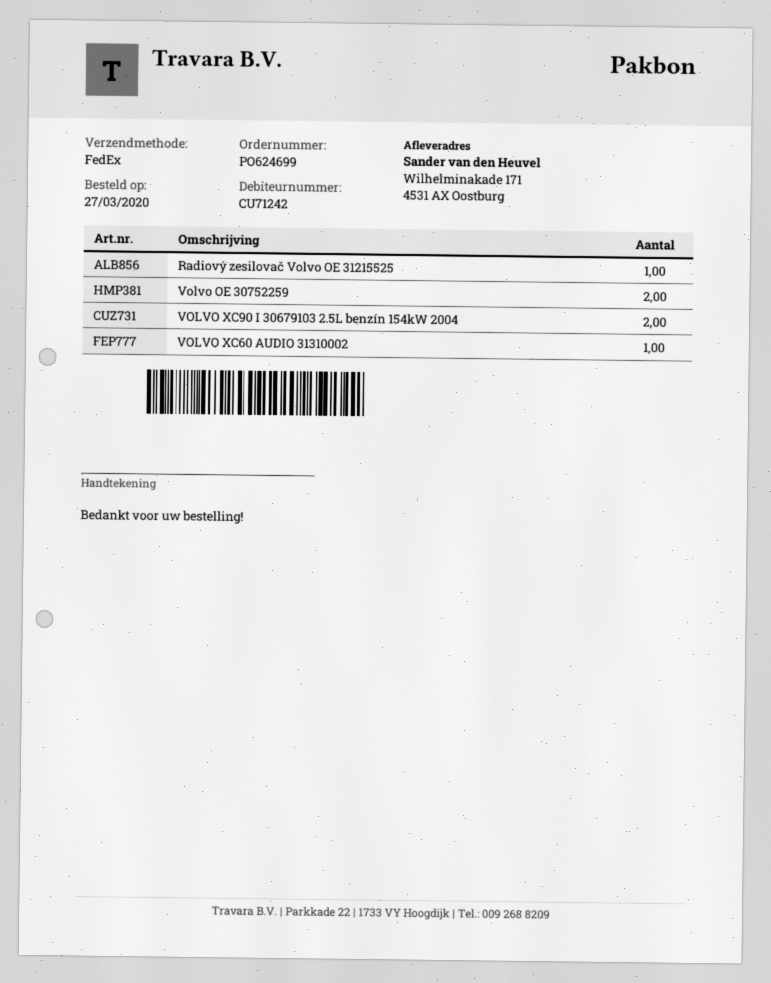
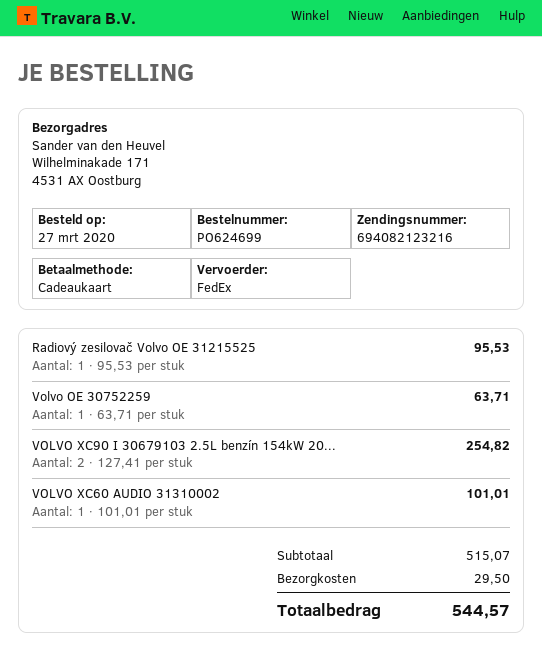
Volvo OE 30752259: 2 -> 1

